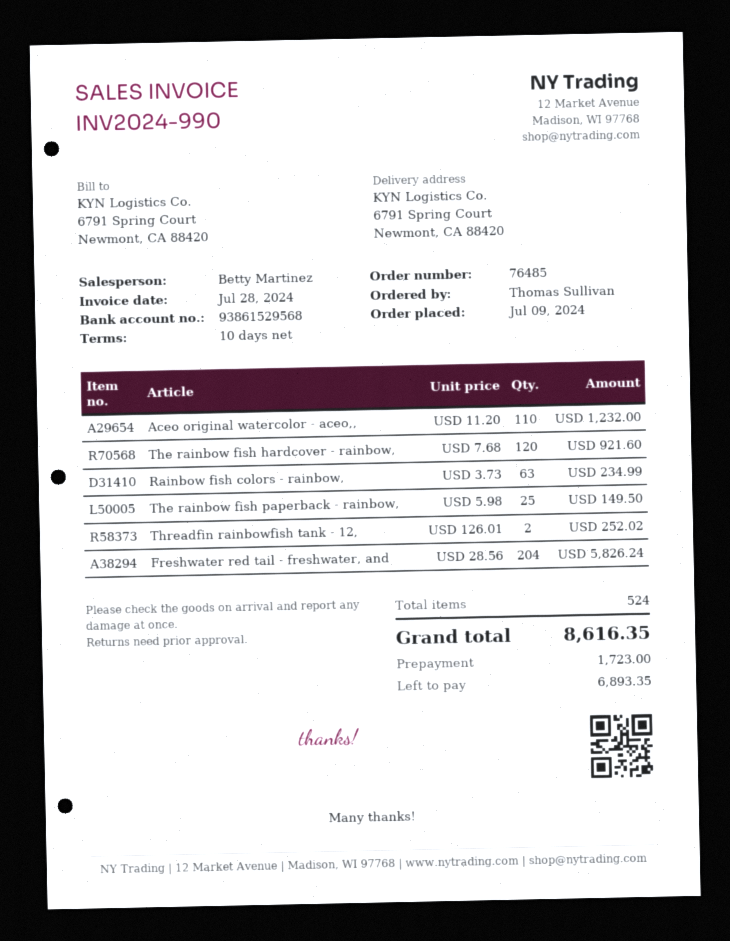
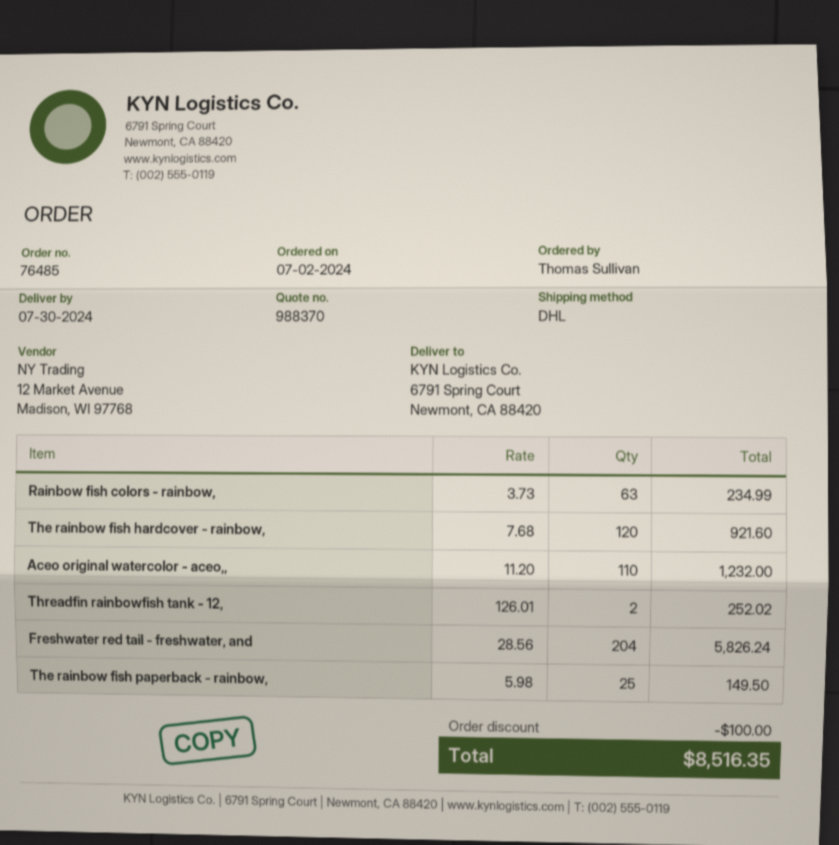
order date: 2024-07-09 -> 2024-07-02
discount: none -> 100.00
total: 8616.35 -> 8516.35

